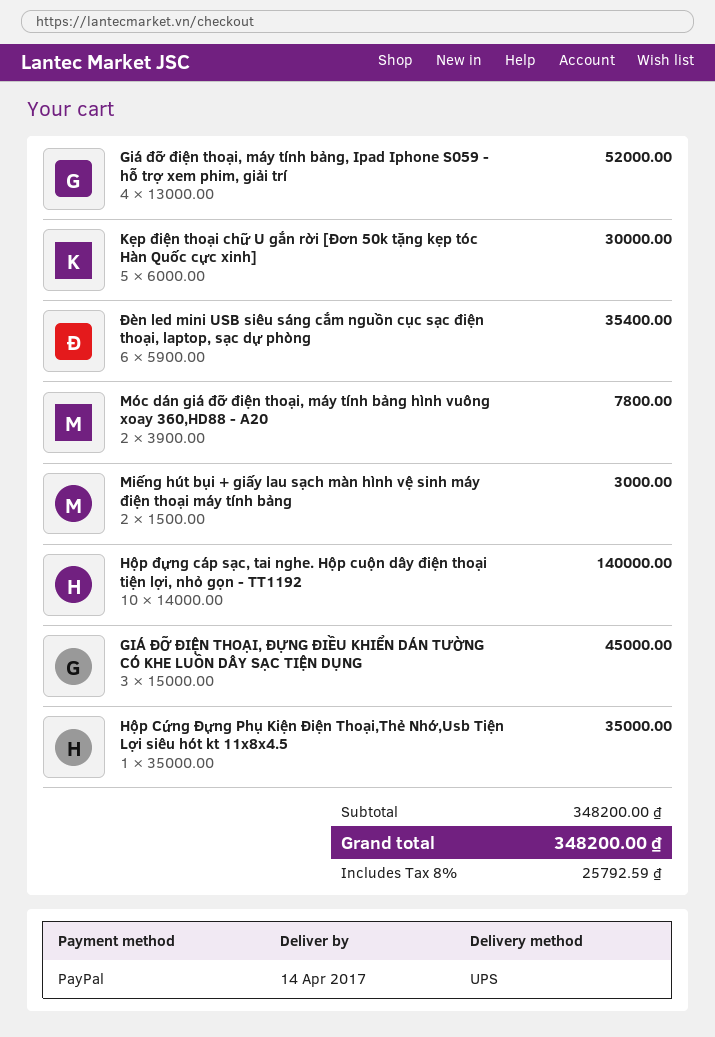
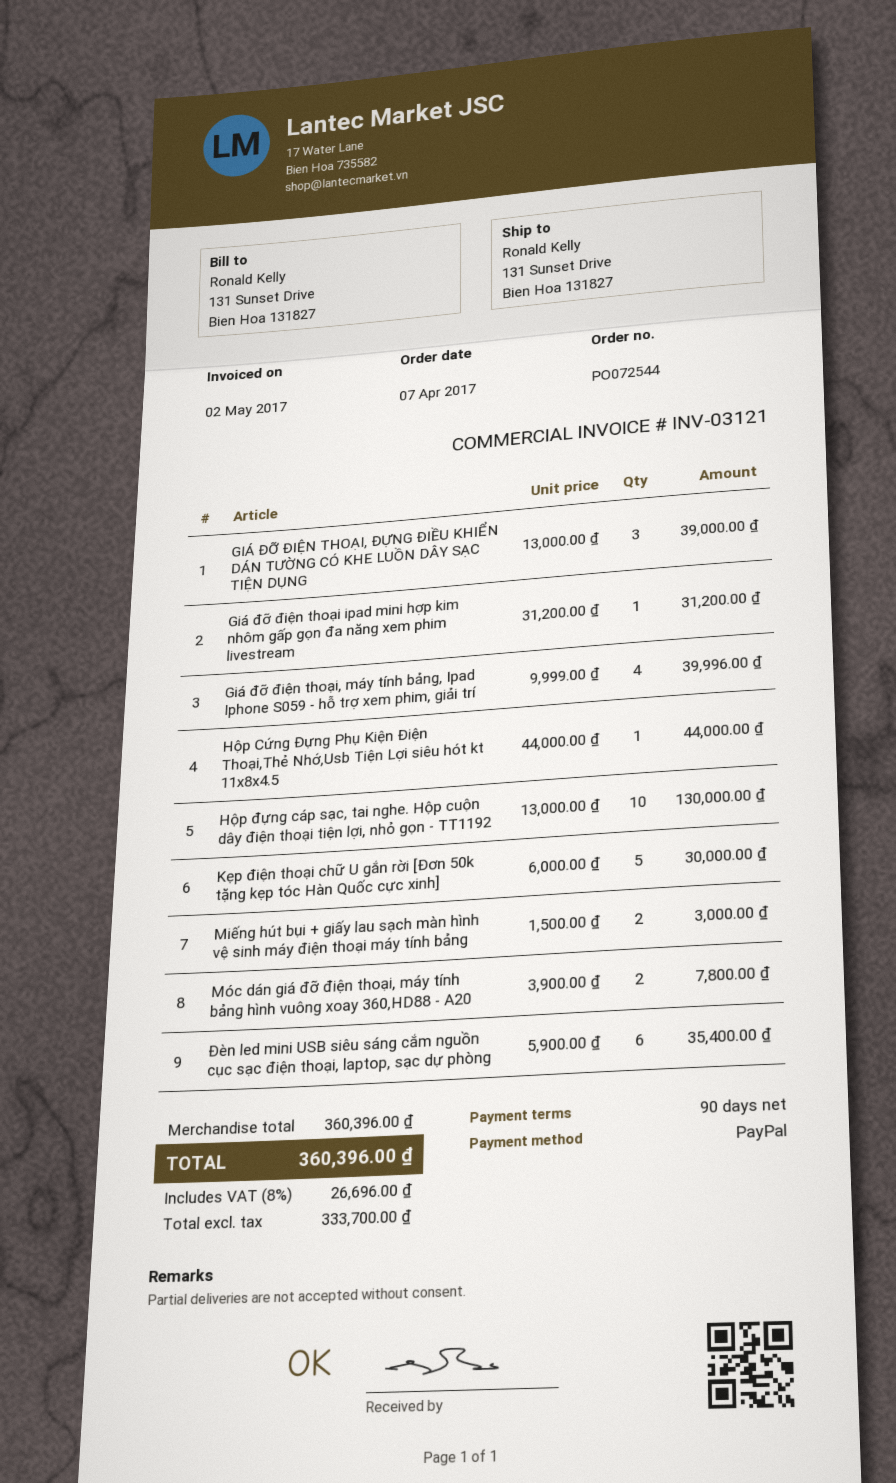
Giá đỡ điện thoại, máy tính bảng, Ipad Iphone S059 - hỗ trợ xem phim, giải trí: 4 x 13000.00 = 52000.00 -> 4 x 9999.00 = 39996.00
Hộp đựng cáp sạc, tai nghe. Hộp cuộn dây điện thoại tiện lợi, nhỏ gọn - TT1192: 10 x 14000.00 = 140000.00 -> 10 x 13000.00 = 130000.00
GIÁ ĐỠ ĐIỆN THOẠI, ĐỰNG ĐIỀU KHIỂN DÁN TƯỜNG CÓ KHE LUỒN DÂY SẠC TIỆN DỤNG: 3 x 15000.00 = 45000.00 -> 3 x 13000.00 = 39000.00
Hộp Cứng Đựng Phụ Kiện Điện Thoại,Thẻ Nhớ,Usb Tiện Lợi siêu hót kt 11x8x4.5: 1 x 35000.00 = 35000.00 -> 1 x 44000.00 = 44000.00
Giá đỡ điện thoại ipad mini hợp kim nhôm gấp gọn đa năng xem phim livestream: none -> 1 x 31200.00 = 31200.00
subtotal: 348200.00 -> 360396.00
tax: 8% = 25792.59 -> 8% = 26696.00
total: 348200.00 -> 360396.00

